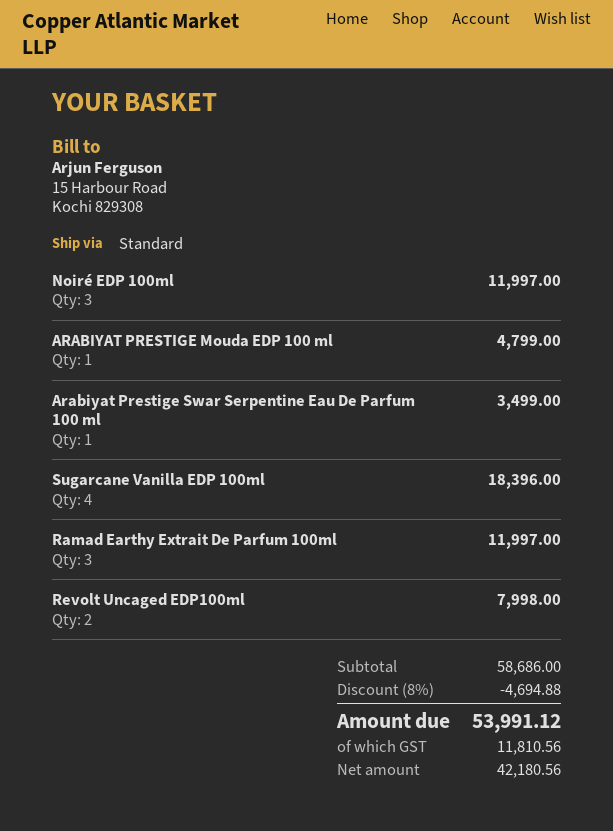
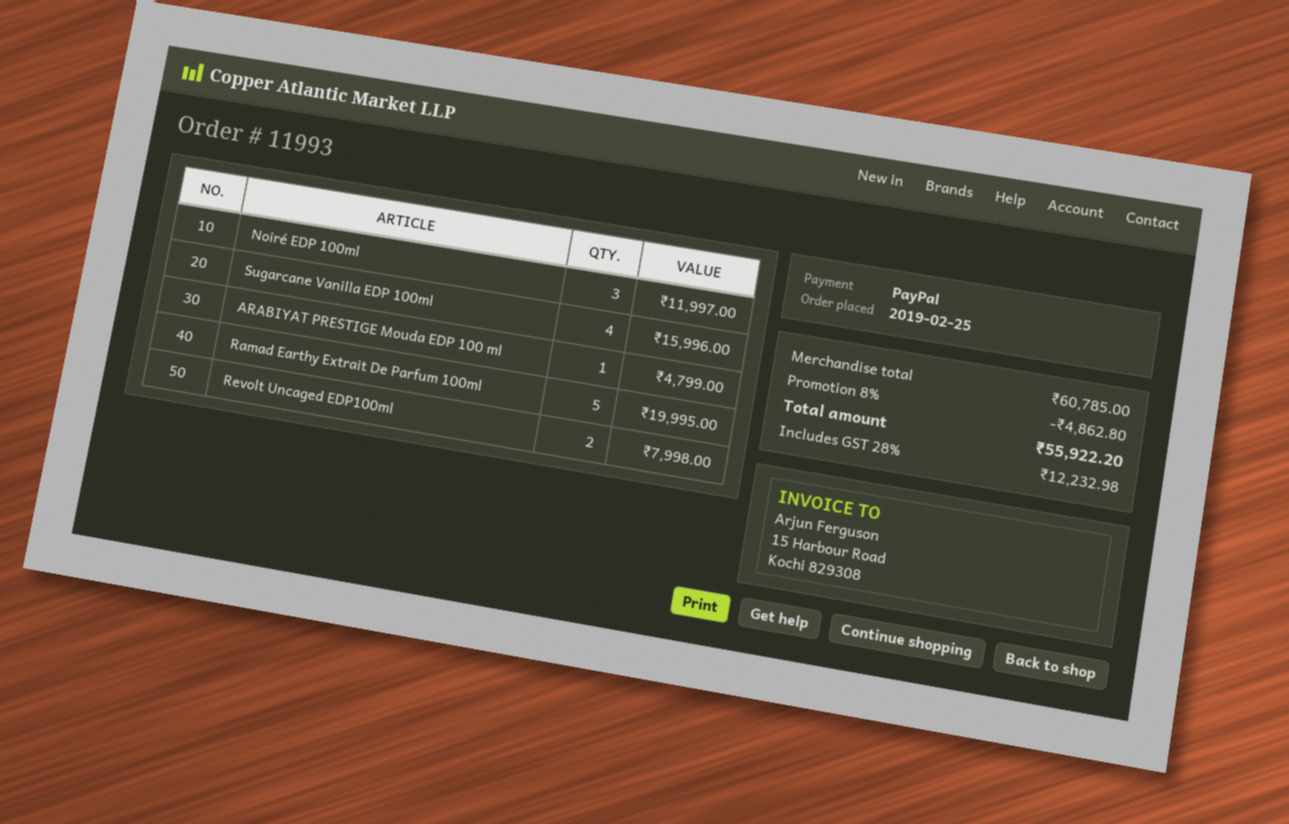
Arabiyat Prestige Swar Serpentine Eau De Parfum 100 ml: 1 for 3499.00 -> none
Sugarcane Vanilla EDP 100ml: 4 for 18396.00 -> 4 for 15996.00
Ramad Earthy Extrait De Parfum 100ml: 3 for 11997.00 -> 5 for 19995.00
subtotal: 58686.00 -> 60785.00
discount: 8% = 4694.88 -> 8% = 4862.80
tax: 11810.56 -> 12232.98
total: 53991.12 -> 55922.20

